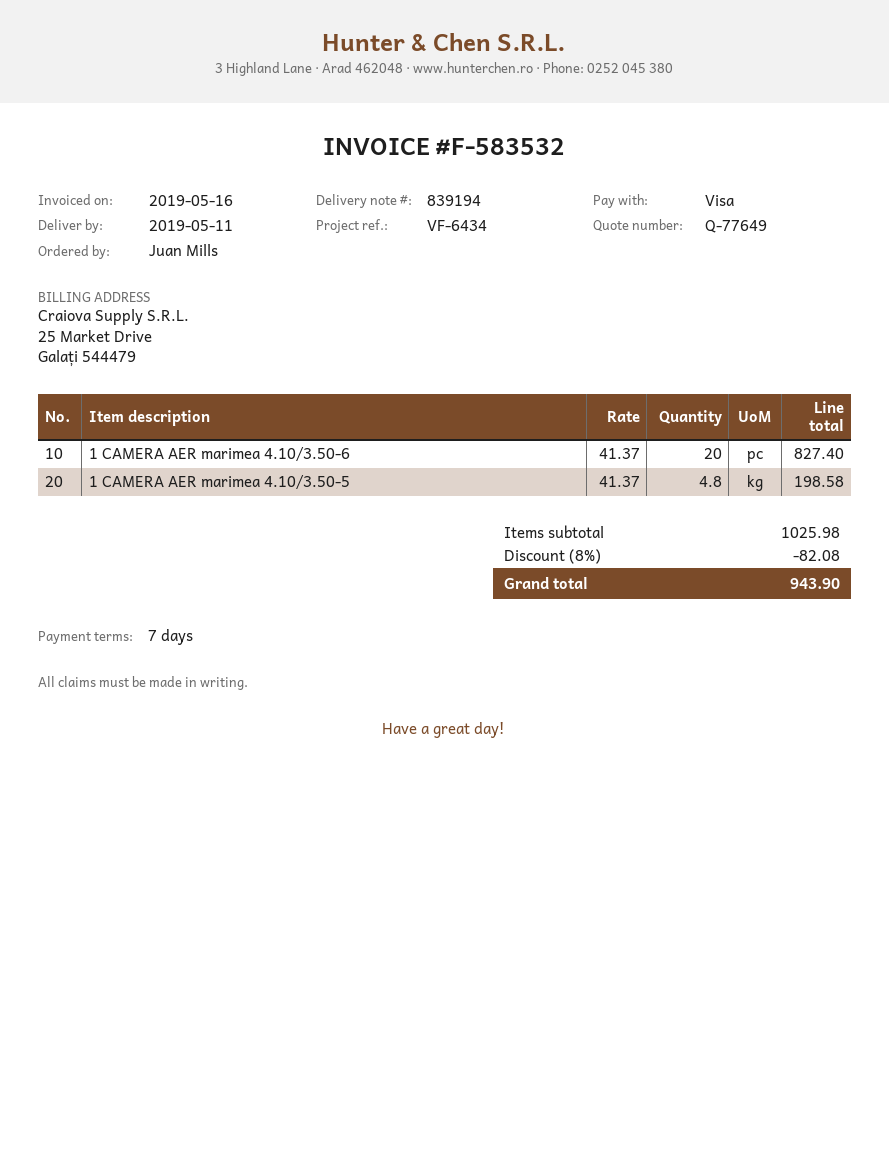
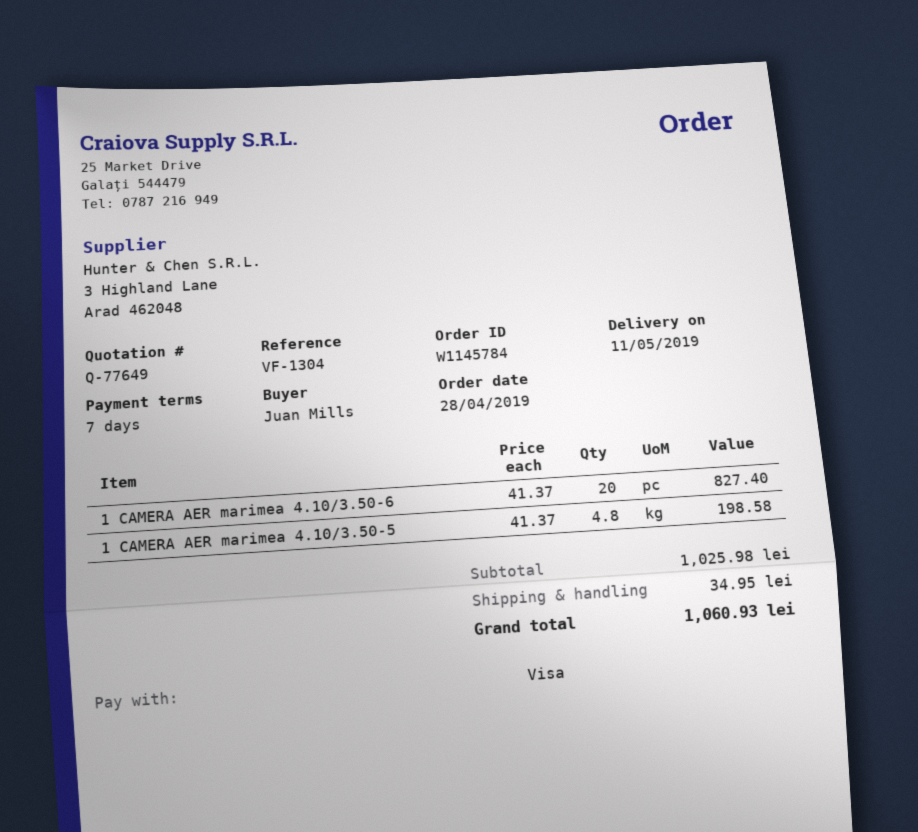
reference: VF-6434 -> VF-1304
discount: 8% = 82.08 -> none
shipping: none -> 34.95
total: 943.90 -> 1060.93

